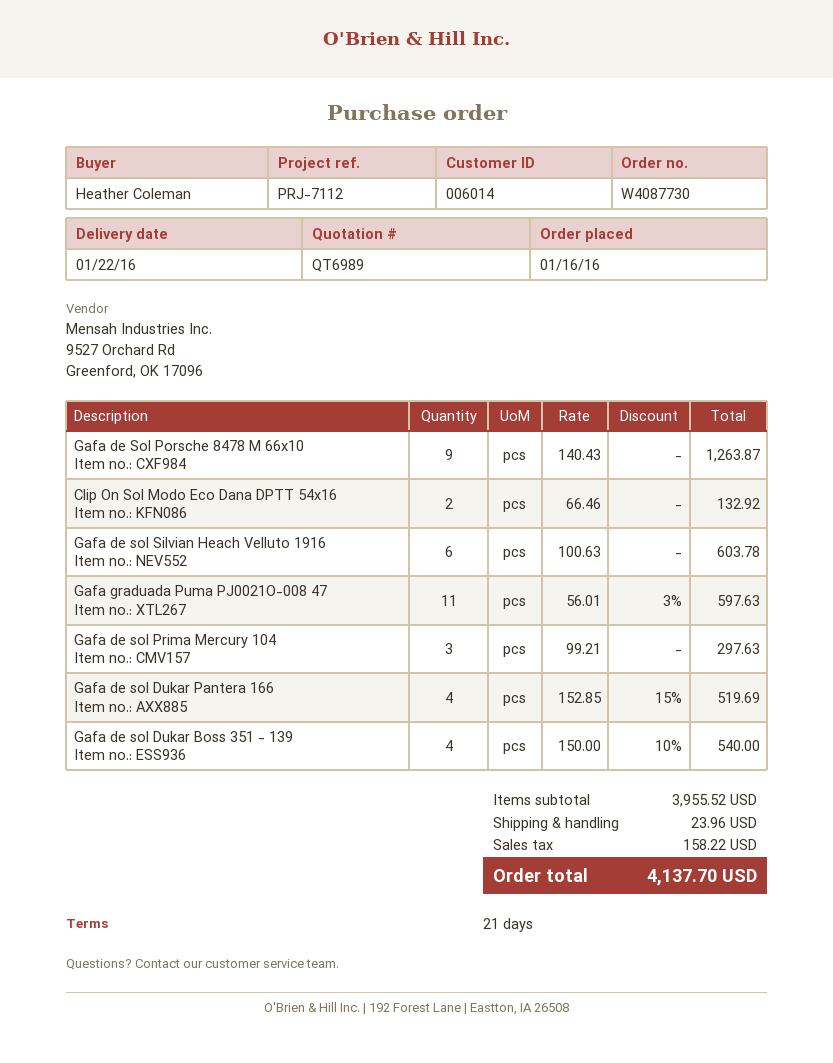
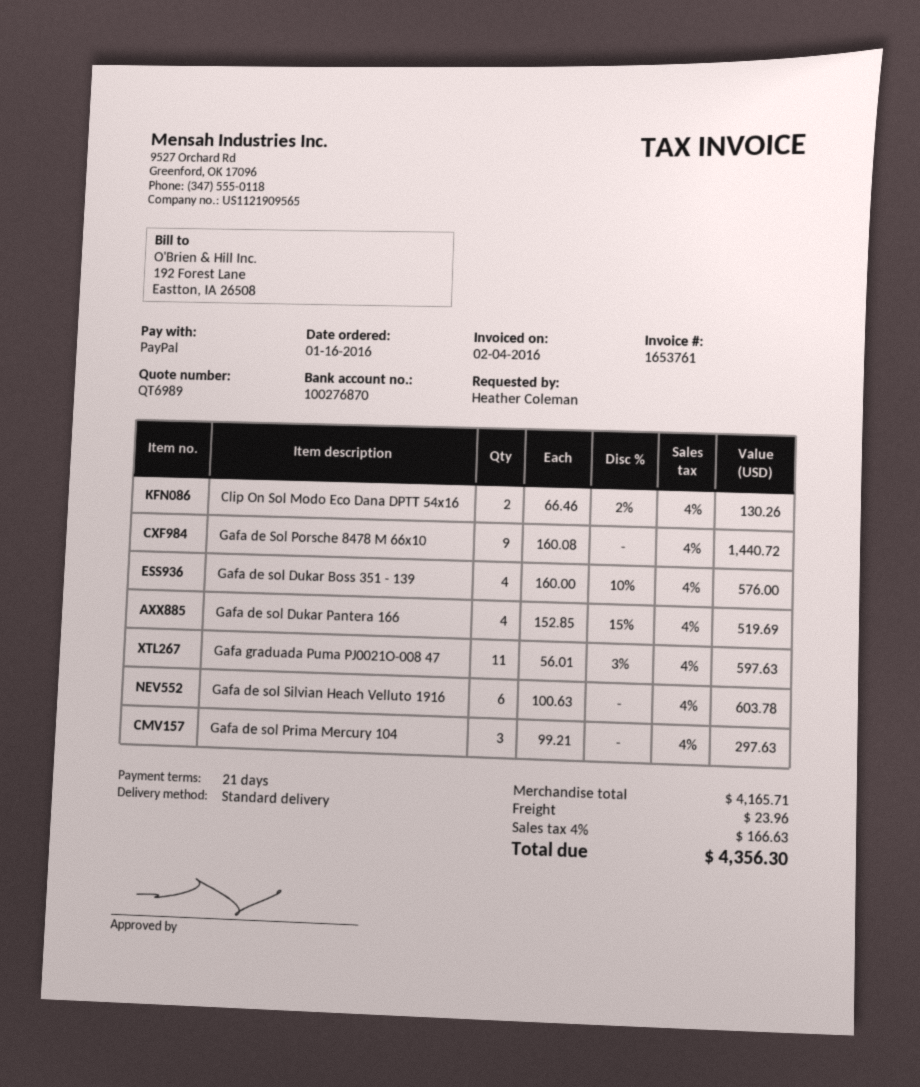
Gafa de Sol Porsche 8478 M 66x10: 9 x 140.43 = 1263.87 -> 9 x 160.08 = 1440.72
Clip On Sol Modo Eco Dana DPTT 54x16: 2 x 66.46 = 132.92 -> 2 x 66.46 - 2% = 130.26
Gafa de sol Dukar Boss 351 - 139: 4 x 150.00 - 10% = 540.00 -> 4 x 160.00 - 10% = 576.00
subtotal: 3955.52 -> 4165.71
tax: 158.22 -> 166.63
total: 4137.70 -> 4356.30

